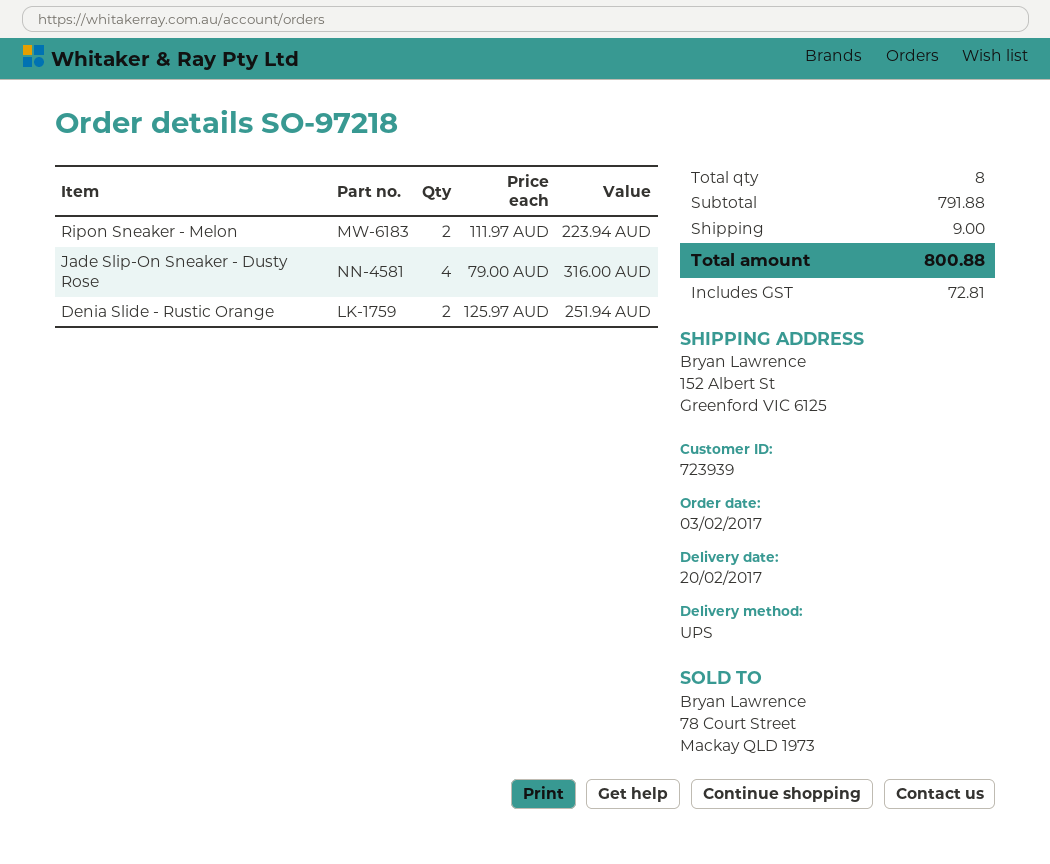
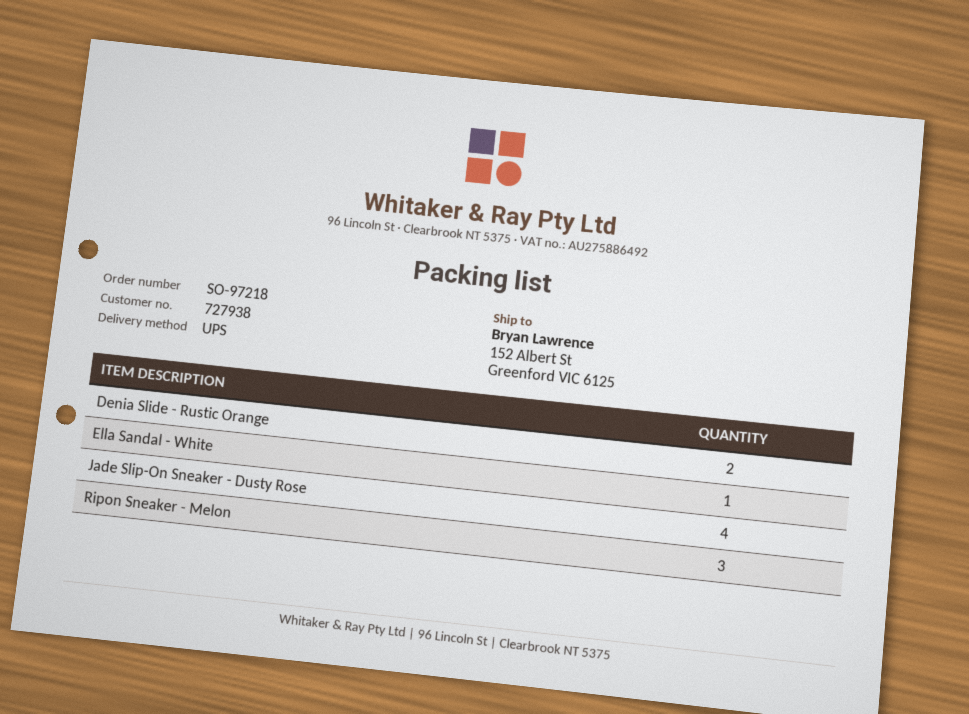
customer number: 723939 -> 727938
Ripon Sneaker - Melon: 2 -> 3
Ella Sandal - White: none -> 1

